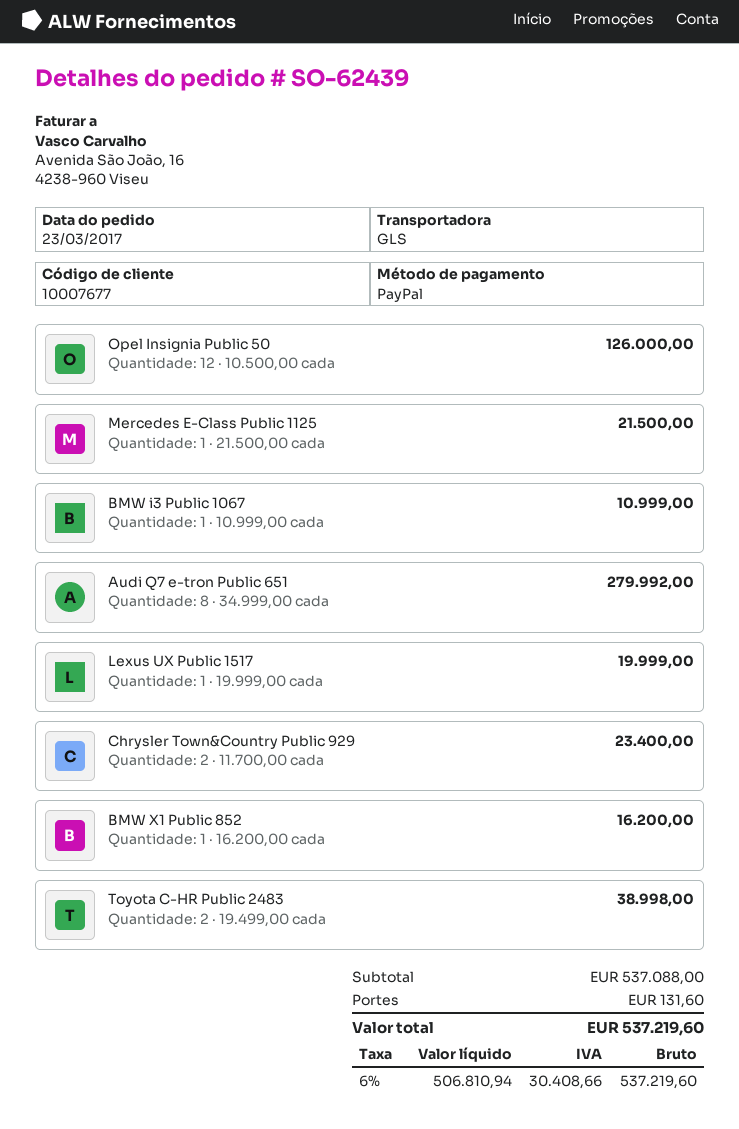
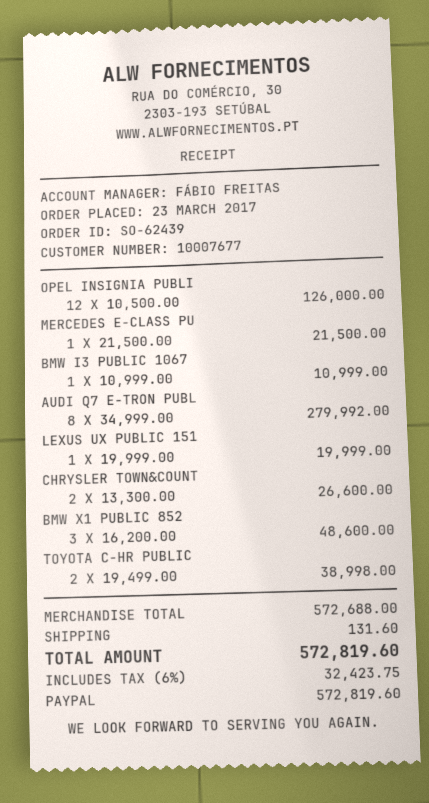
Chrysler Town&Country Public 929: 2 x 11700.00 = 23400.00 -> 2 x 13300.00 = 26600.00
BMW X1 Public 852: 1 x 16200.00 = 16200.00 -> 3 x 16200.00 = 48600.00
subtotal: 537088.00 -> 572688.00
tax: 6% = 30408.66 -> 6% = 32423.75
total: 537219.60 -> 572819.60

